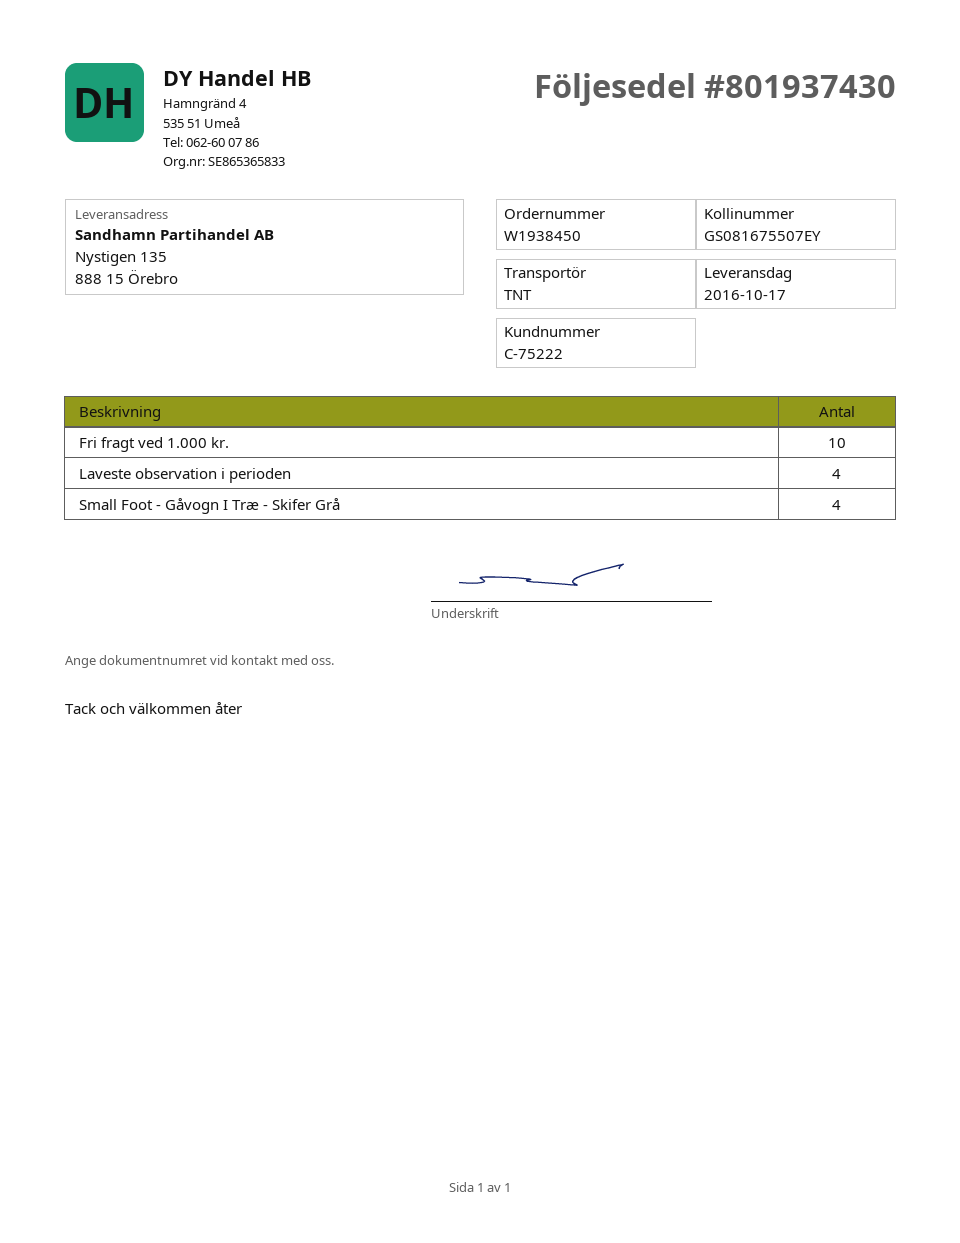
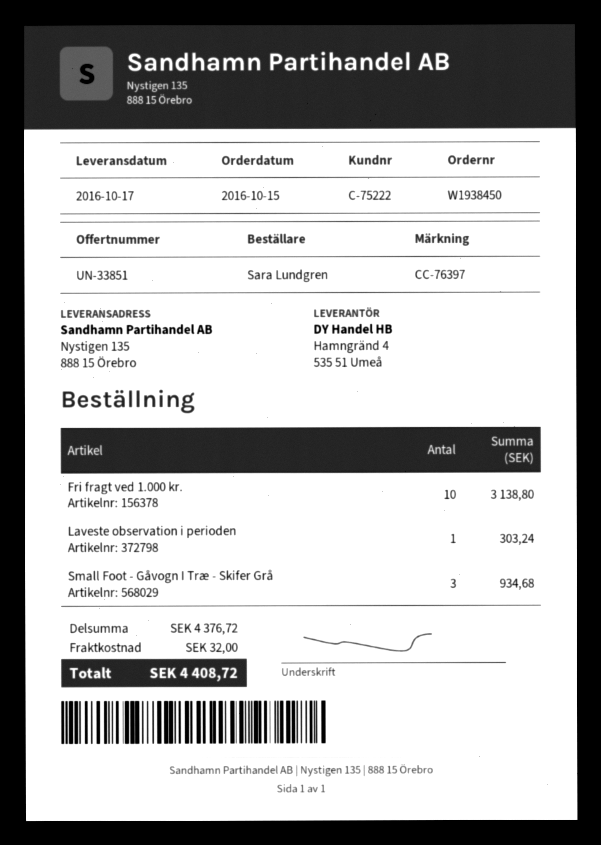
Laveste observation i perioden: 4 -> 1
Small Foot - Gåvogn I Træ - Skifer Grå: 4 -> 3

